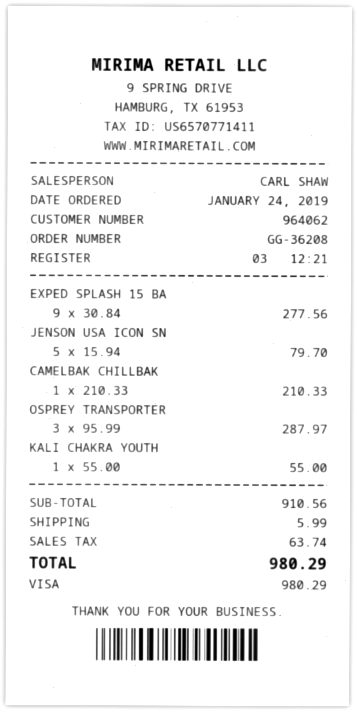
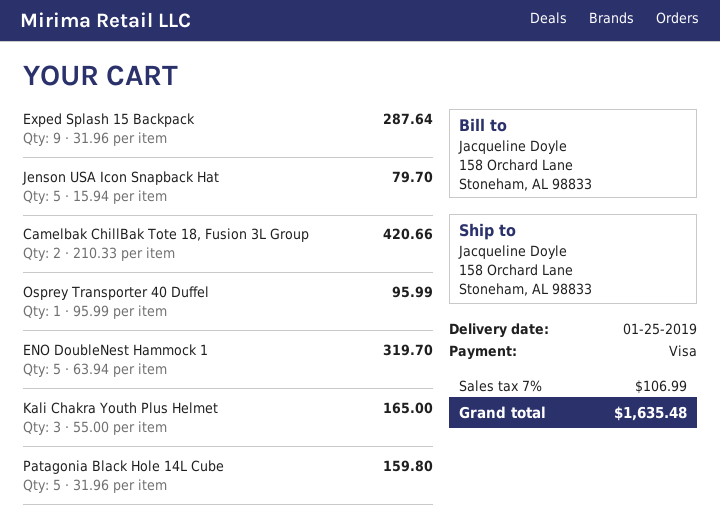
EXPED SPLASH 15 BA: 9 x 30.84 = 277.56 -> 9 x 31.96 = 287.64
CAMELBAK CHILLBAK: 1 x 210.33 = 210.33 -> 2 x 210.33 = 420.66
OSPREY TRANSPORTER: 3 x 95.99 = 287.97 -> 1 x 95.99 = 95.99
KALI CHAKRA YOUTH: 1 x 55.00 = 55.00 -> 3 x 55.00 = 165.00
ENO DoubleNest Hammock 1: none -> 5 x 63.94 = 319.70
Patagonia Black Hole 14L Cube: none -> 5 x 31.96 = 159.80
shipping: 5.99 -> none
tax: 63.74 -> 106.99
total: 980.29 -> 1635.48

